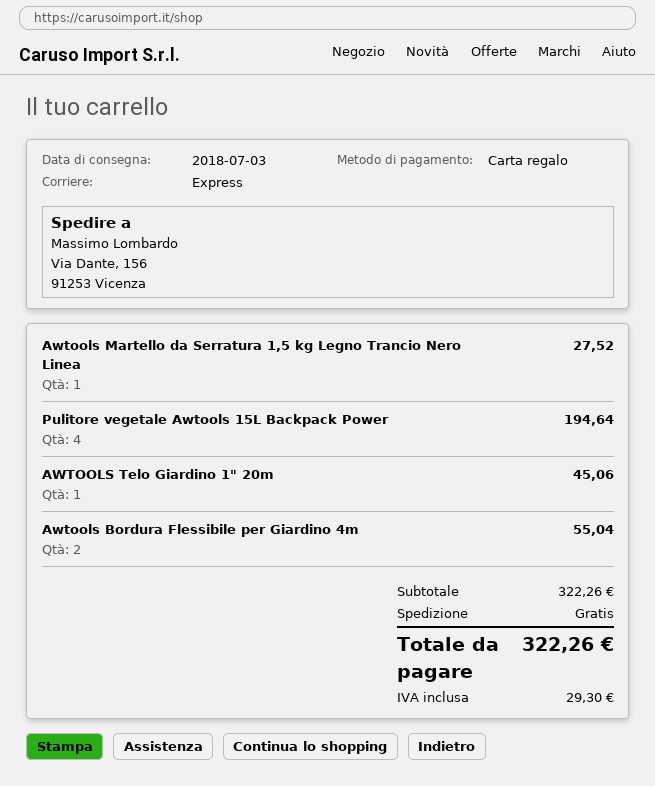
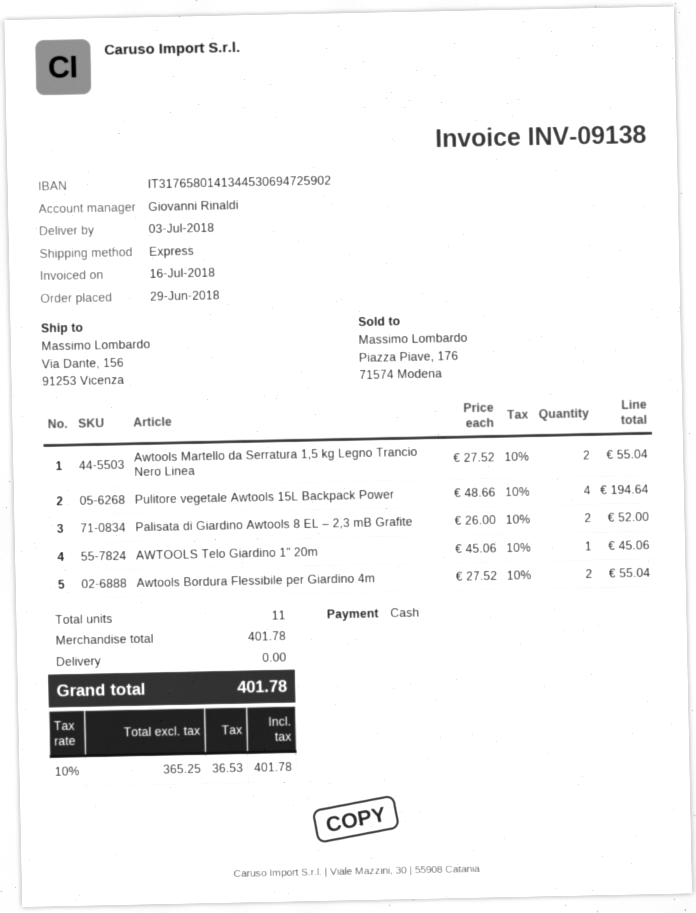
payment method: gift card -> cash
Awtools Martello da Serratura 1,5 kg Legno Trancio Nero Linea: 1 for 27.52 -> 2 for 55.04
Palisata di Giardino Awtools 8 EL – 2,3 mB Grafite: none -> 2 for 52.00
subtotal: 322.26 -> 401.78
tax: 29.30 -> 36.53
total: 322.26 -> 401.78

